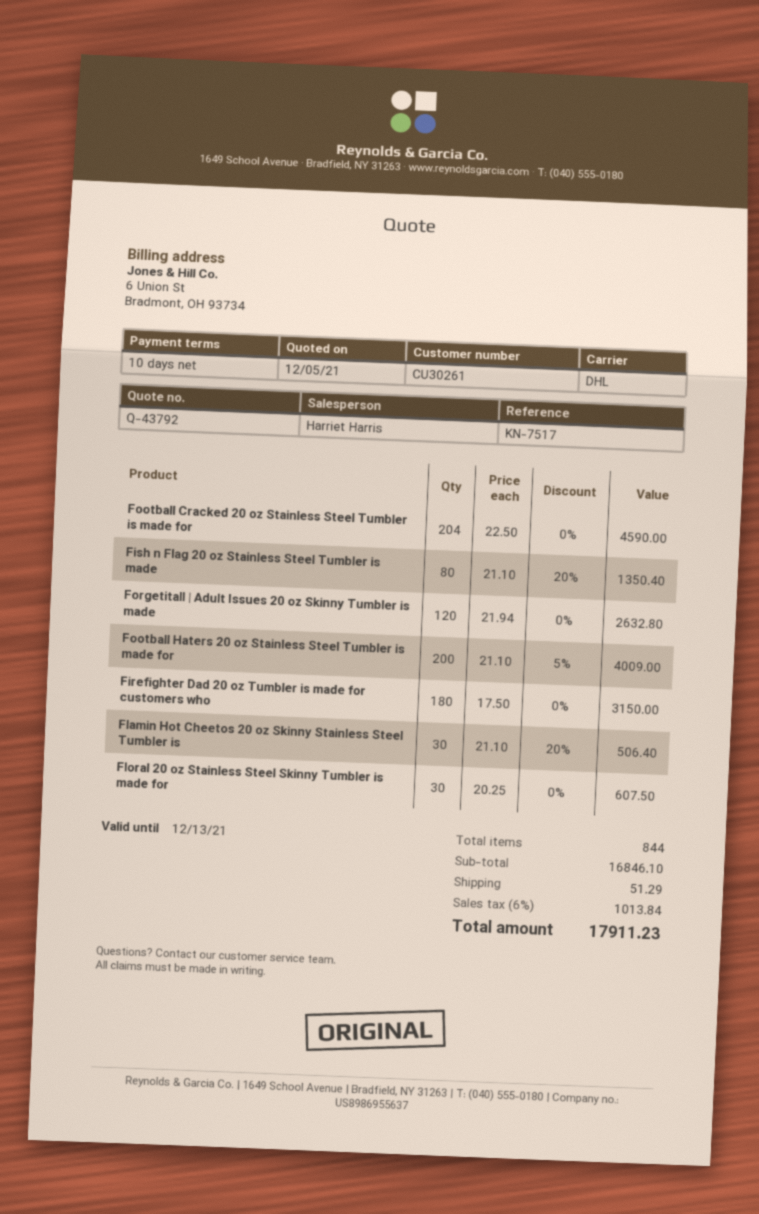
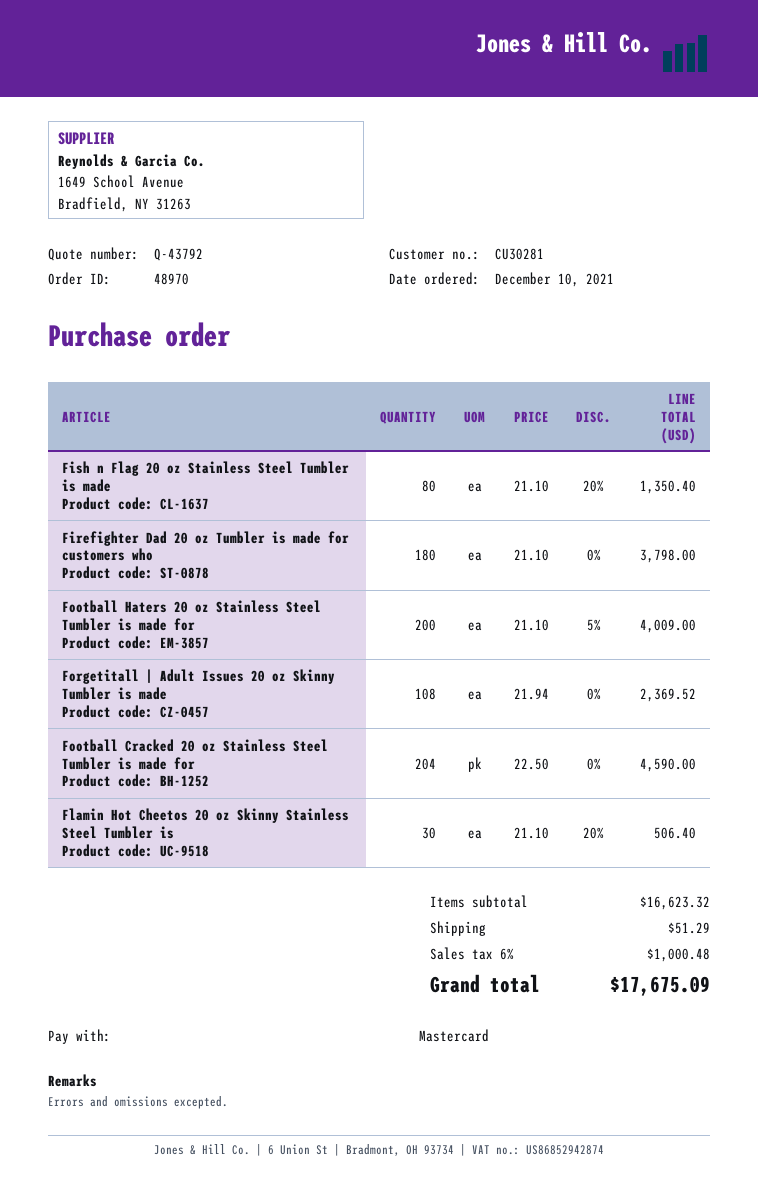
customer number: CU30261 -> CU30281
Forgetitall | Adult Issues 20 oz Skinny Tumbler is made: 120 x 21.94 = 2632.80 -> 108 x 21.94 = 2369.52
Firefighter Dad 20 oz Tumbler is made for customers who: 180 x 17.50 = 3150.00 -> 180 x 21.10 = 3798.00
Floral 20 oz Stainless Steel Skinny Tumbler is made for: 30 x 20.25 = 607.50 -> none
subtotal: 16846.10 -> 16623.32
tax: 6% = 1013.84 -> 6% = 1000.48
total: 17911.23 -> 17675.09

